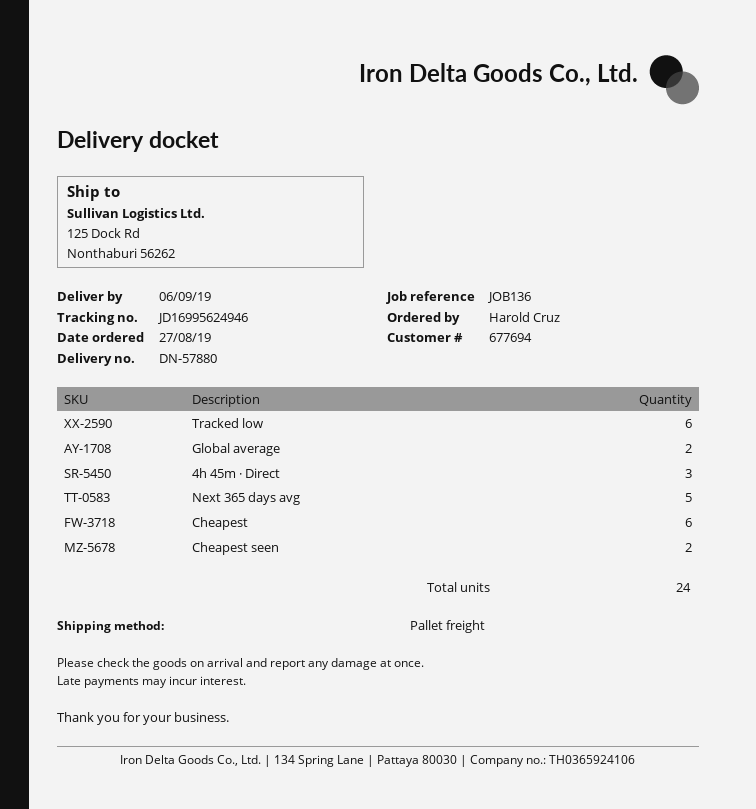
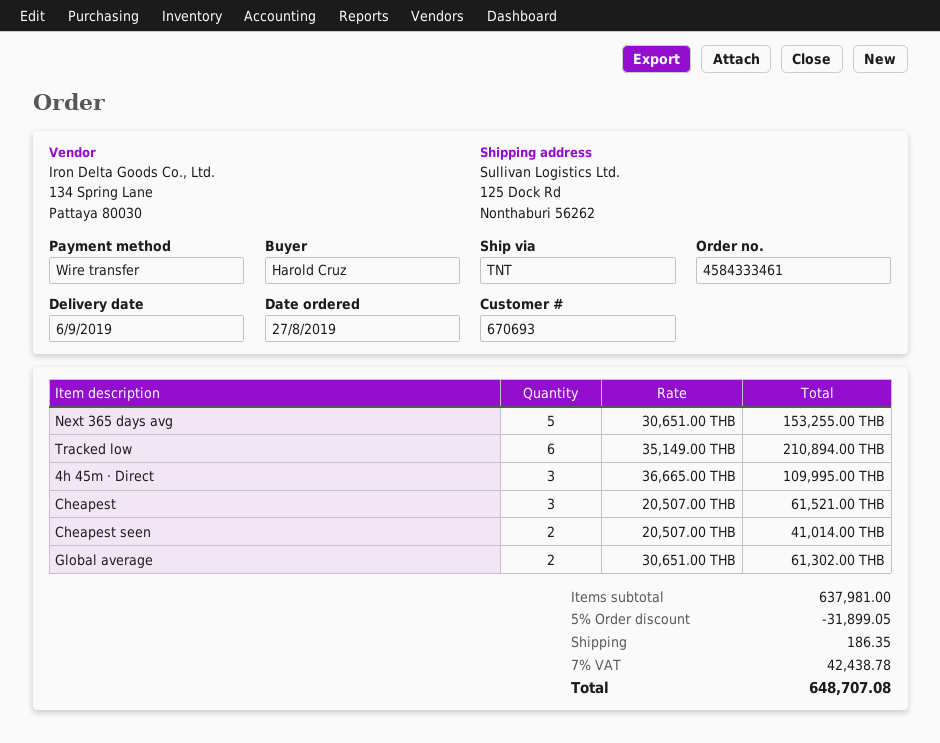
customer number: 677694 -> 670693
shipping method: pallet freight -> TNT
Cheapest: 6 -> 3

